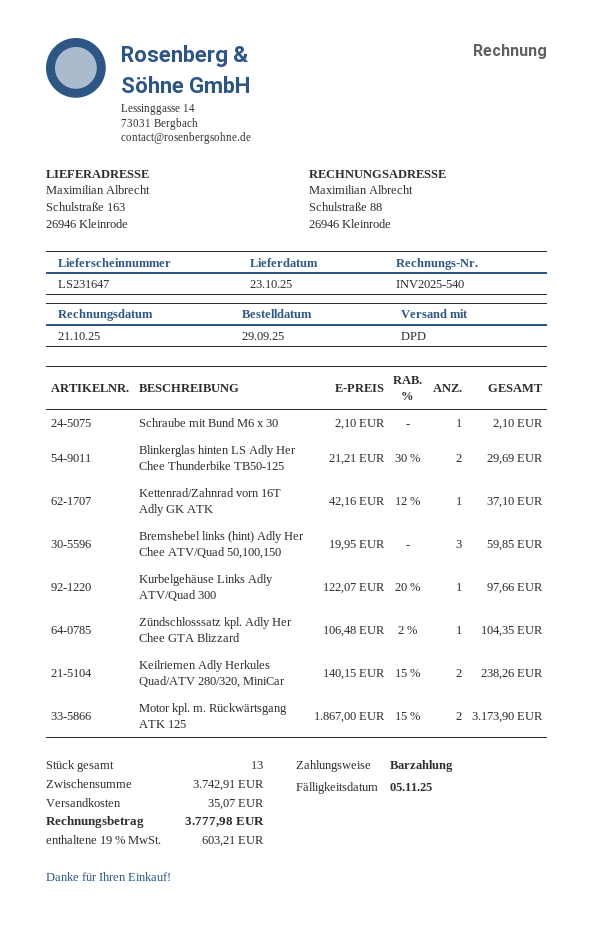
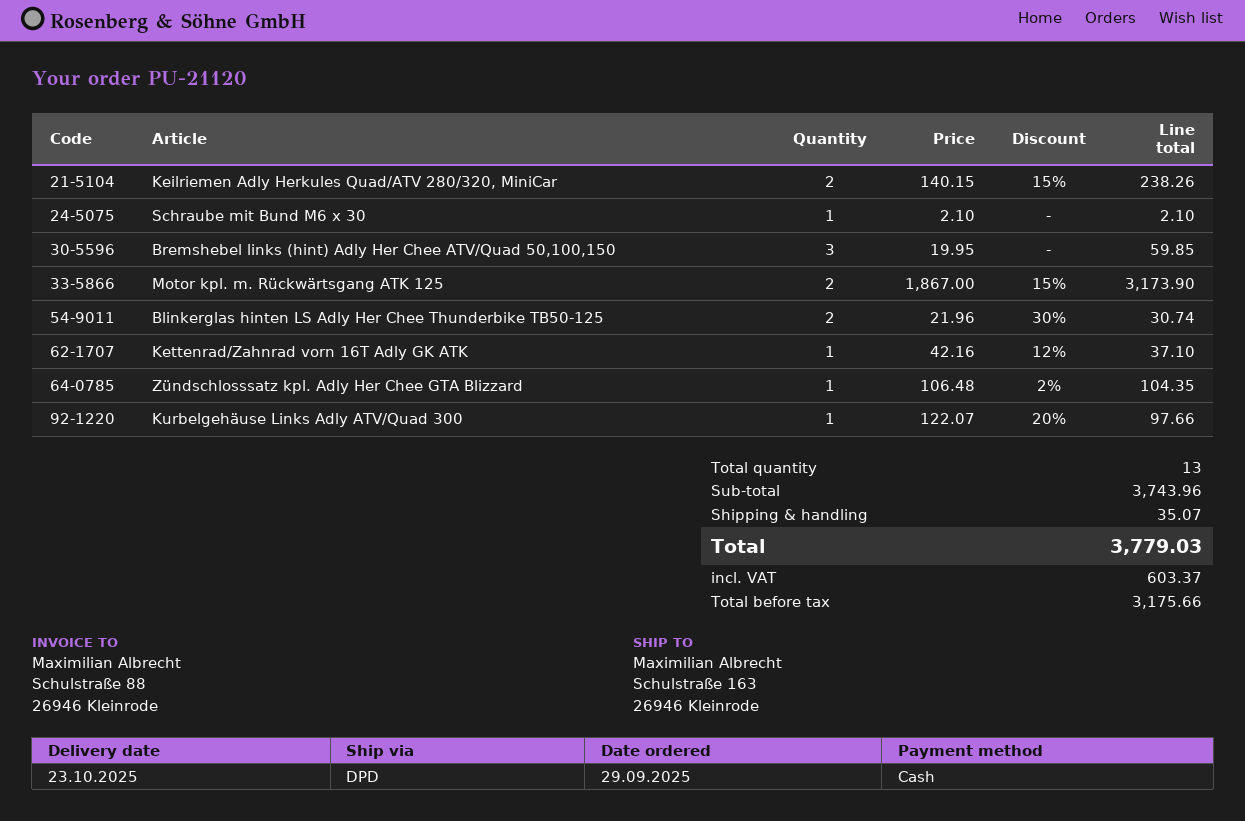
Blinkerglas hinten LS Adly Her Chee Thunderbike TB50-125: 2 x 21.21 - 30% = 29.69 -> 2 x 21.96 - 30% = 30.74
subtotal: 3742.91 -> 3743.96
tax: 603.21 -> 603.37
total: 3777.98 -> 3779.03

